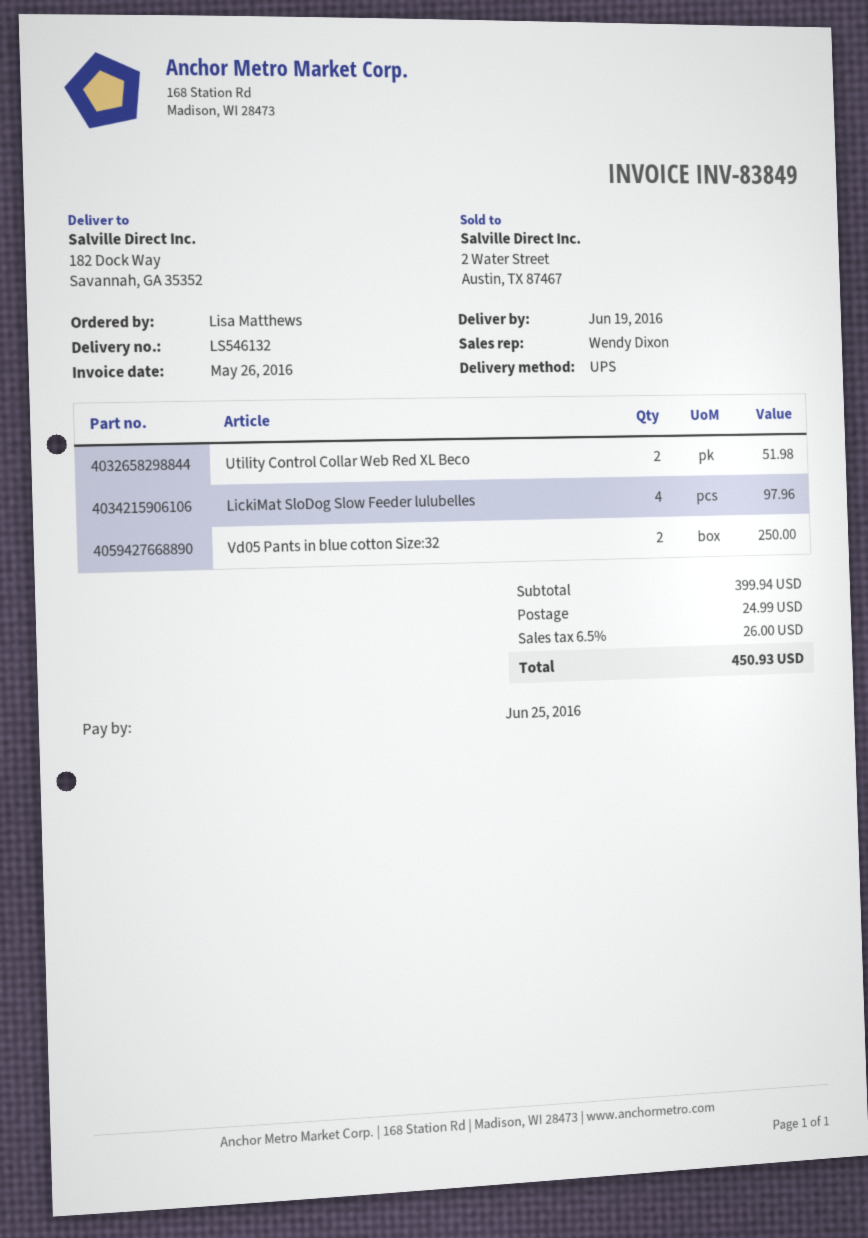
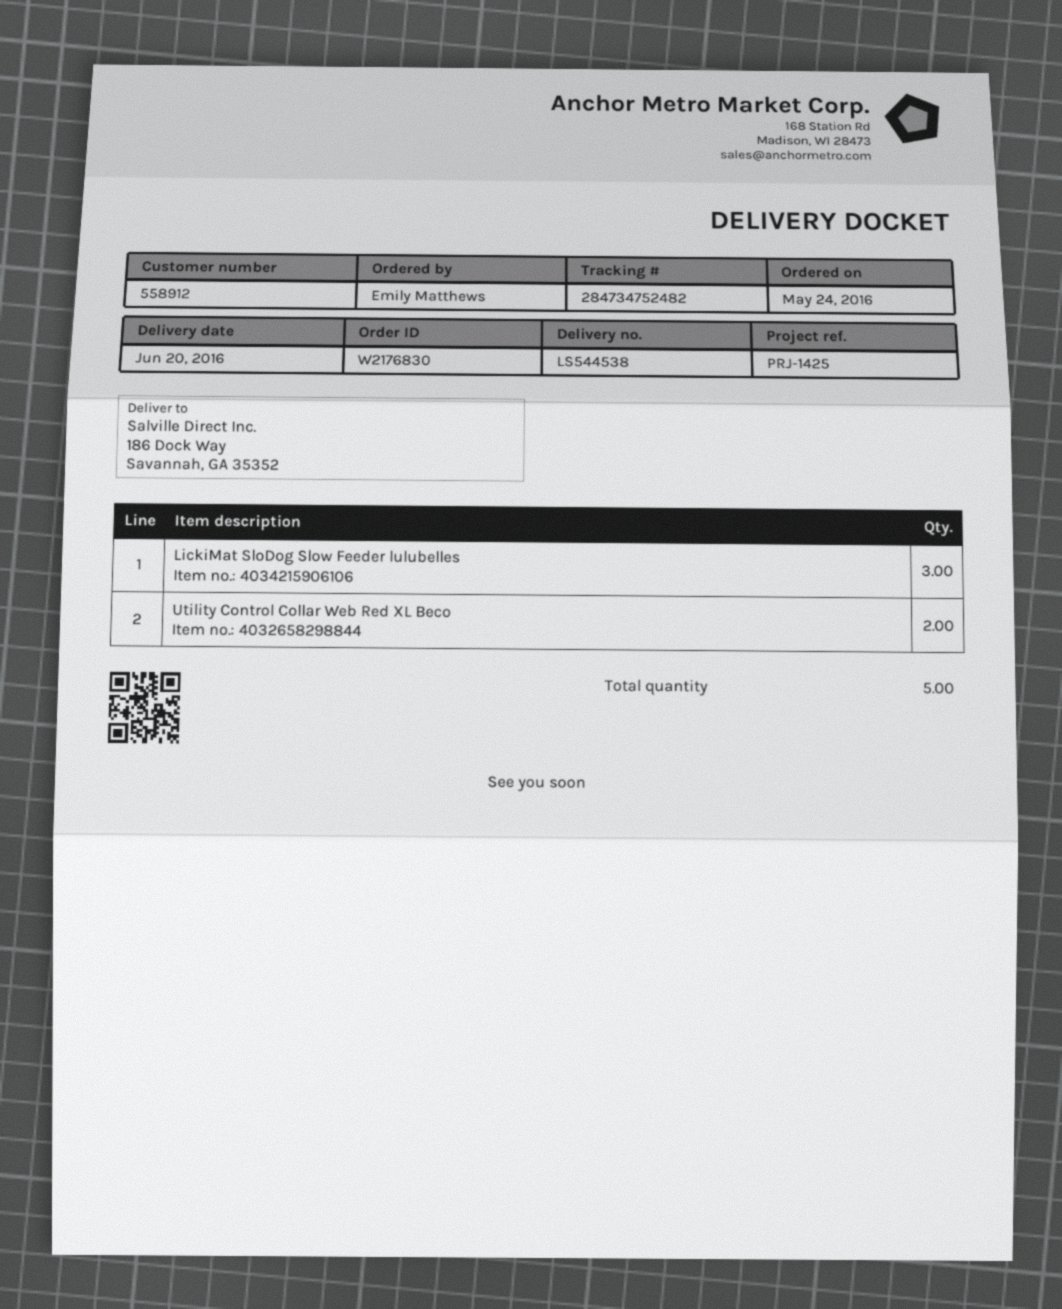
delivery note number: LS546132 -> LS544538
delivery date: 2016-06-19 -> 2016-06-20
ordered by: Lisa Matthews -> Emily Matthews
ship to: 182 Dock Way, Savannah, GA 35352 -> 186 Dock Way, Savannah, GA 35352
LickiMat SloDog Slow Feeder lulubelles: 4 -> 3
Vd05 Pants in blue cotton Size:32: 2 -> none

